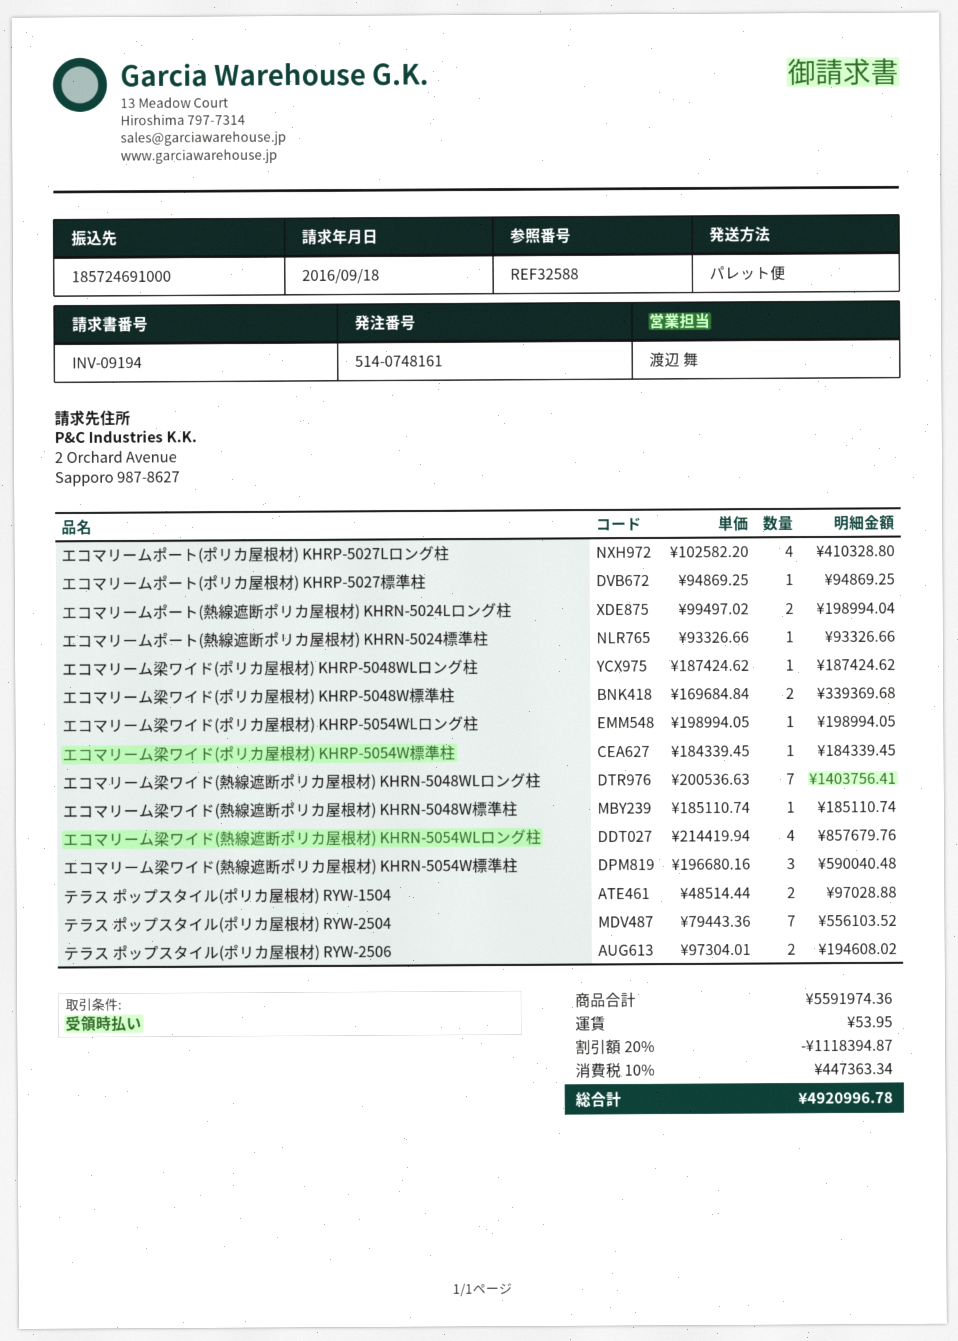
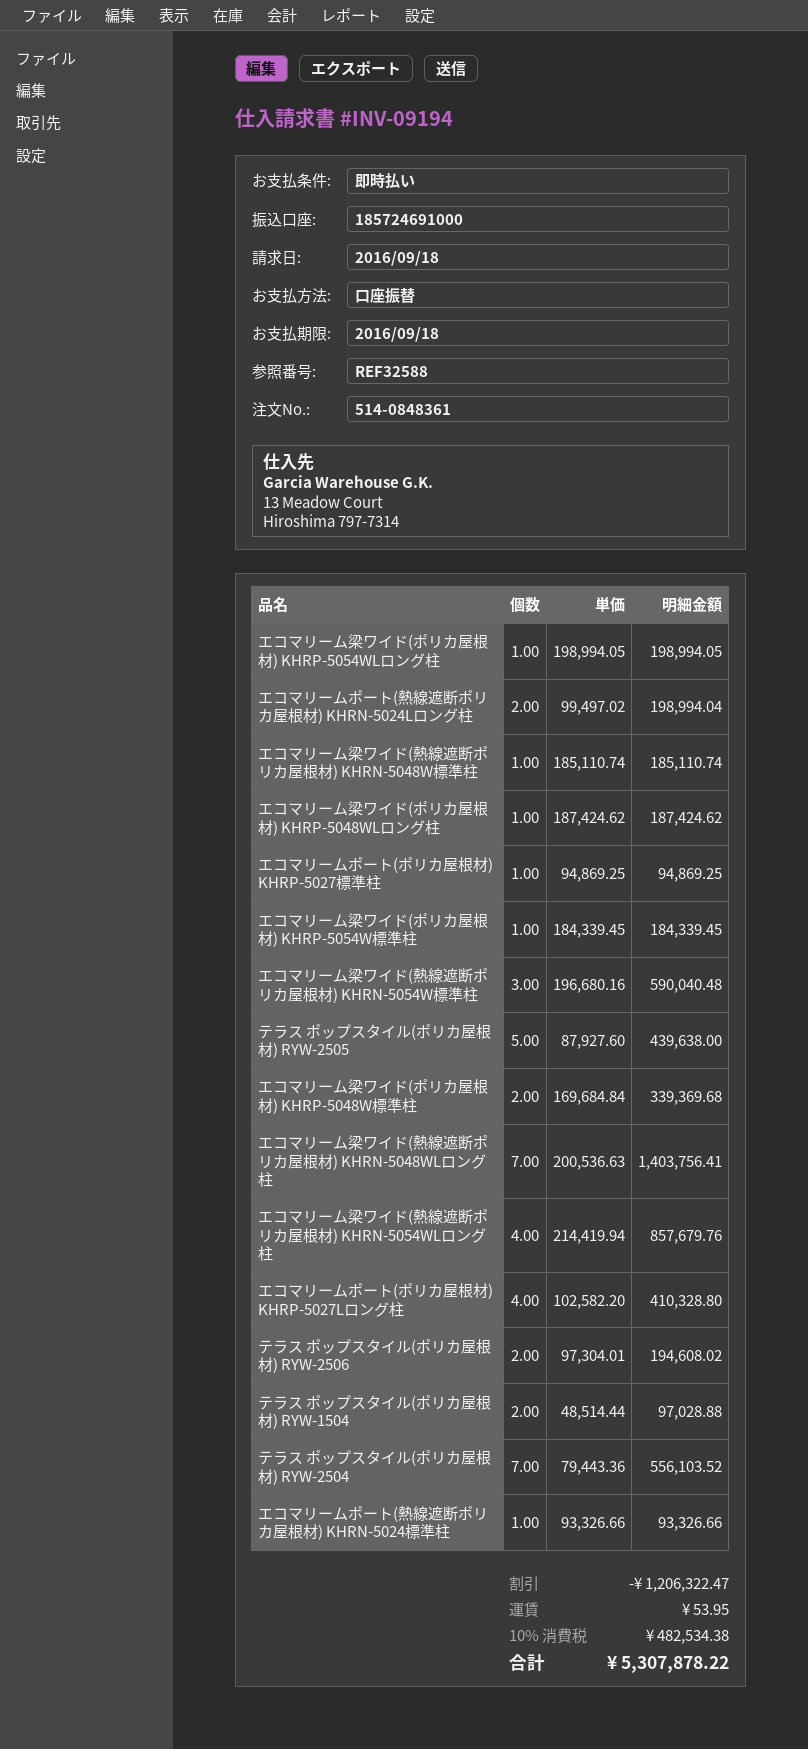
order number: 514-0748161 -> 514-0848361
テラス ポップスタイル(ポリカ屋根材) RYW-2505: none -> 5 x 87927.60 = 439638.00
discount: 1118394.87 -> 1206322.47
tax: 10% = 447363.34 -> 10% = 482534.38
total: 4920996.78 -> 5307878.22

